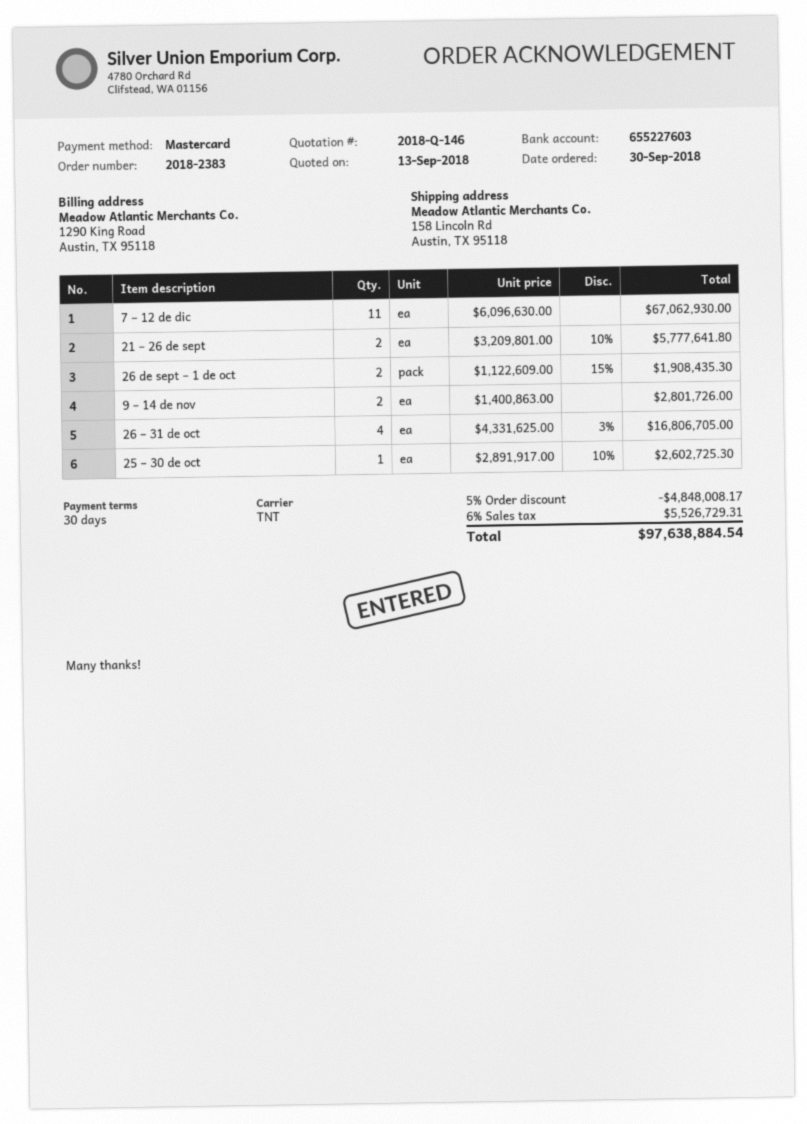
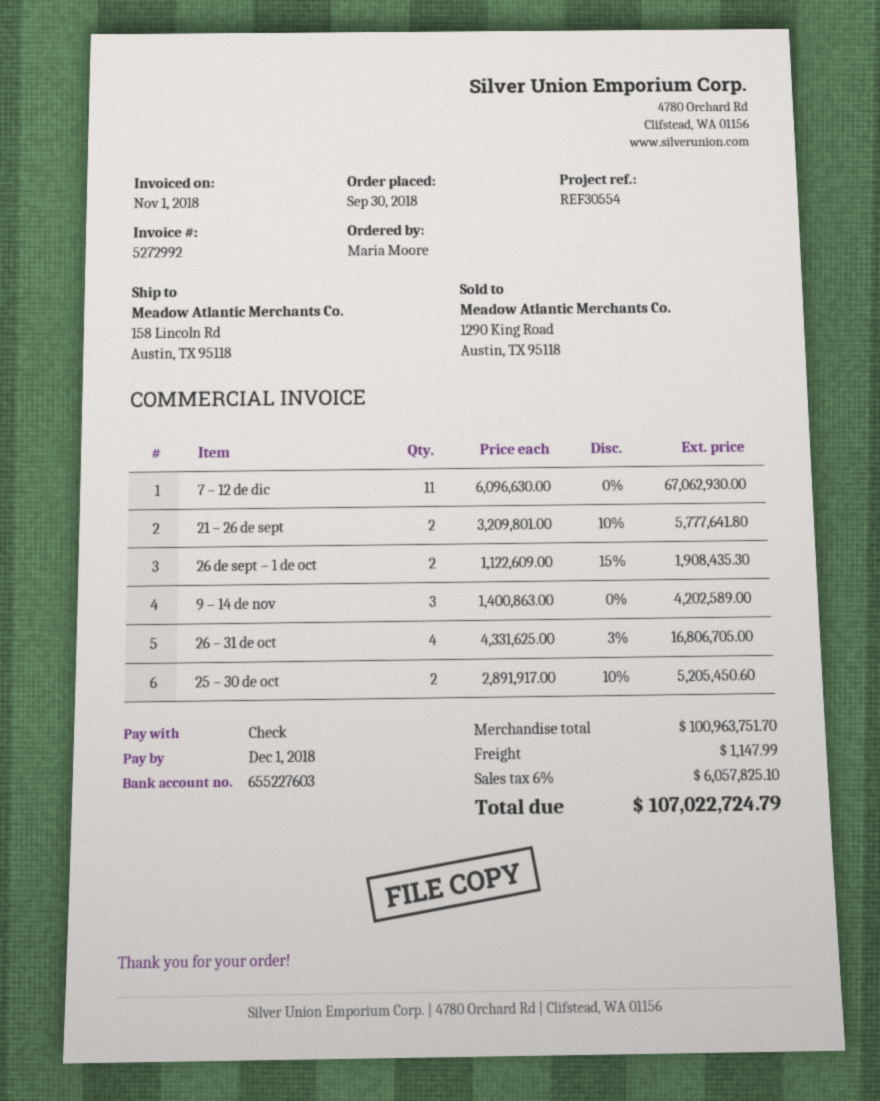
payment method: Mastercard -> cheque
9 – 14 de nov: 2 x 1400863.00 = 2801726.00 -> 3 x 1400863.00 = 4202589.00
25 – 30 de oct: 1 x 2891917.00 - 10% = 2602725.30 -> 2 x 2891917.00 - 10% = 5205450.60
discount: 5% = 4848008.17 -> none
shipping: none -> 1147.99
tax: 6% = 5526729.31 -> 6% = 6057825.10
total: 97638884.54 -> 107022724.79

